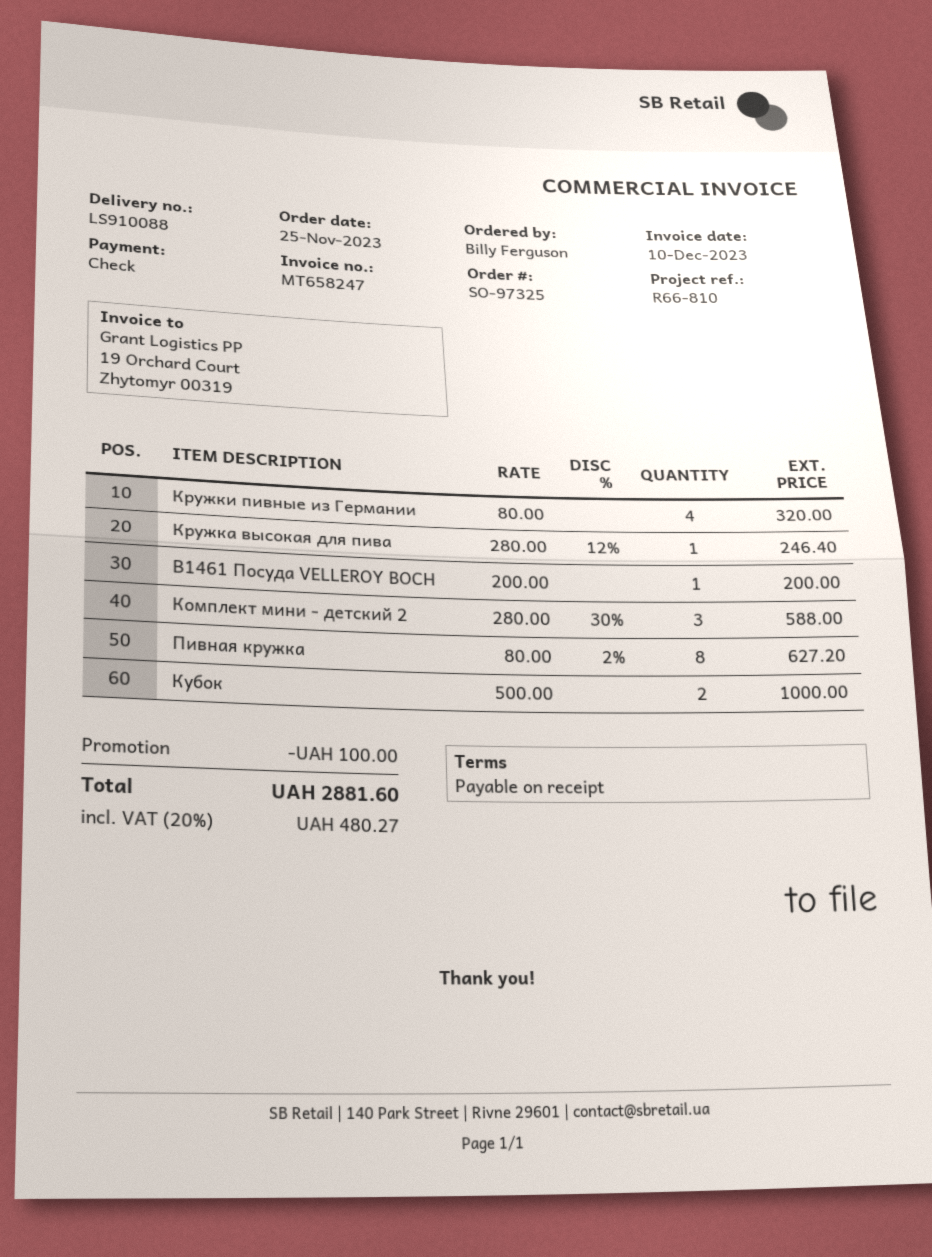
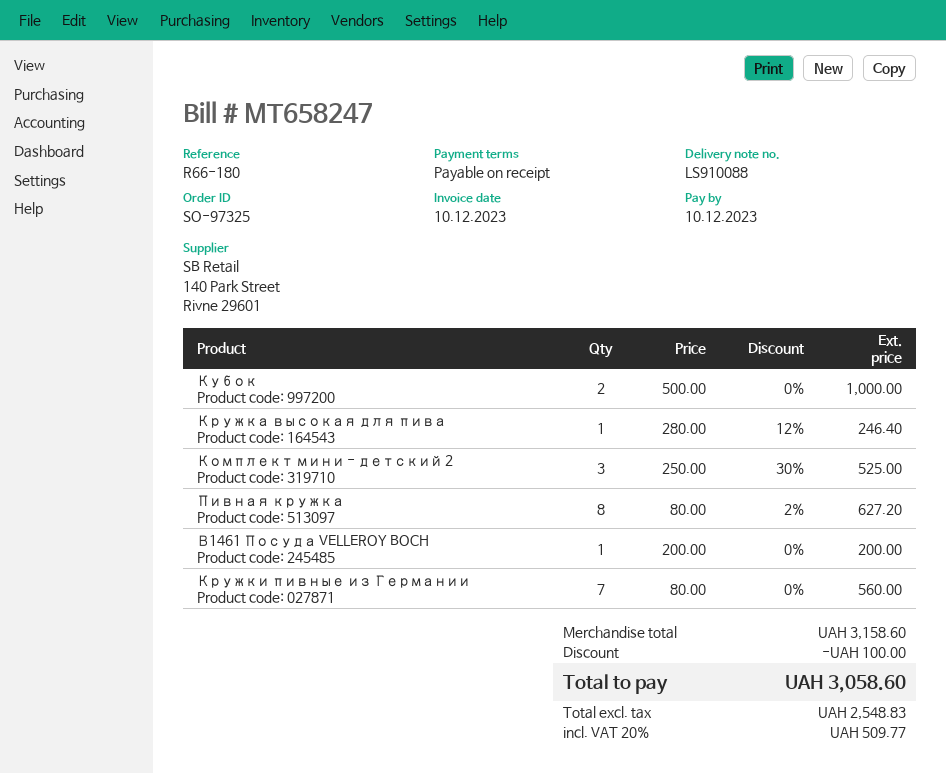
reference: R66-810 -> R66-180
Кружки пивные из Германии: 4 x 80.00 = 320.00 -> 7 x 80.00 = 560.00
Комплект мини - детский 2: 3 x 280.00 - 30% = 588.00 -> 3 x 250.00 - 30% = 525.00
tax: 20% = 480.27 -> 20% = 509.77
total: 2881.60 -> 3058.60

